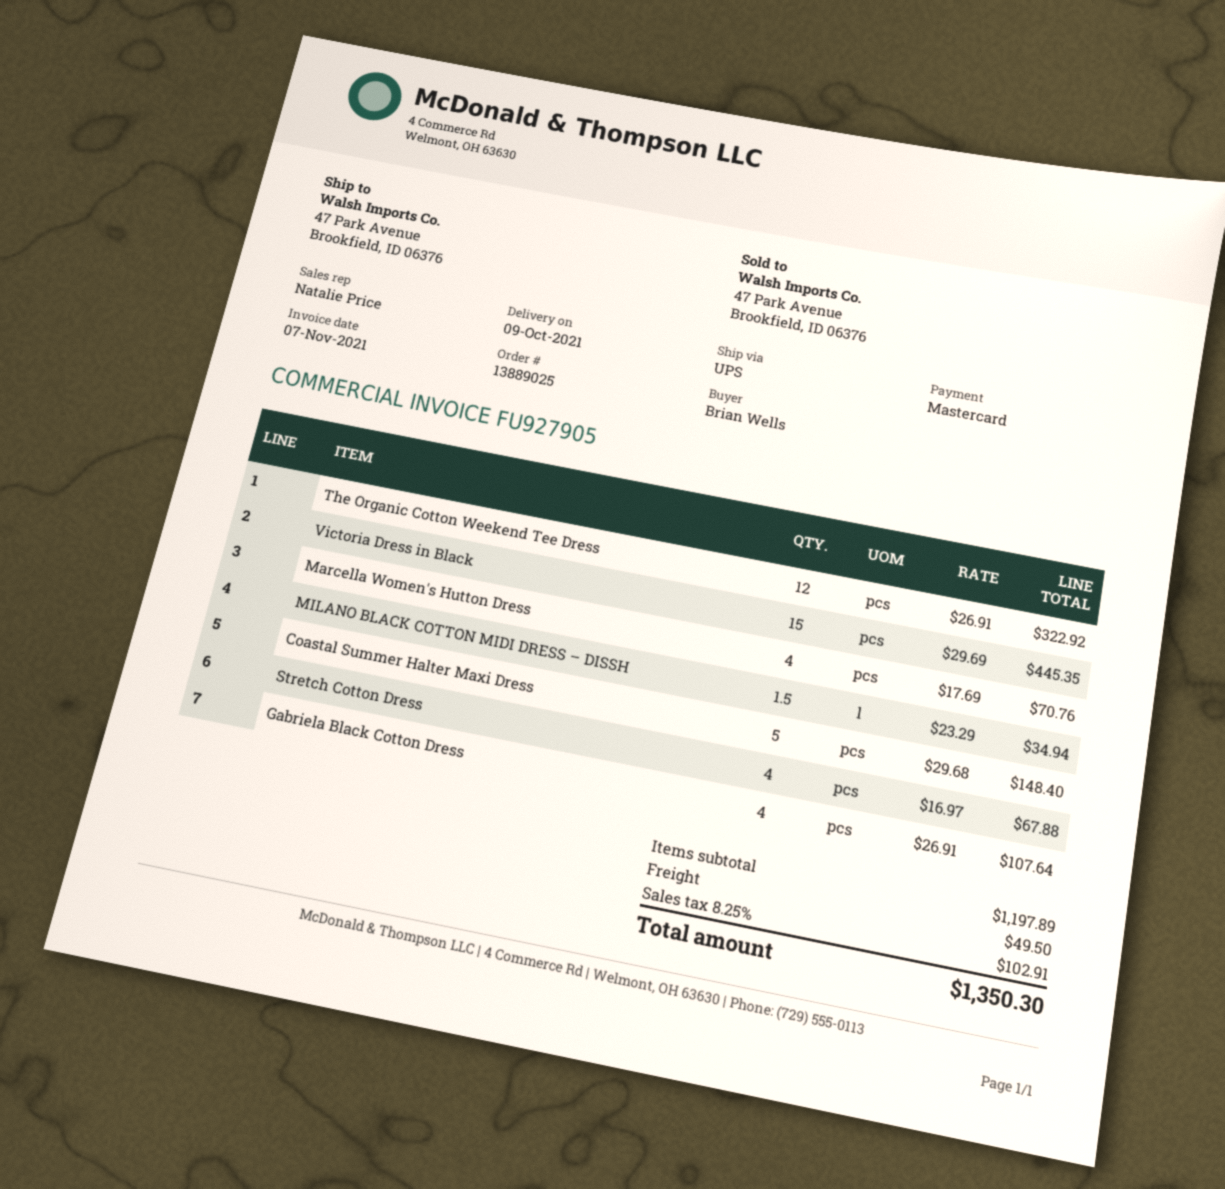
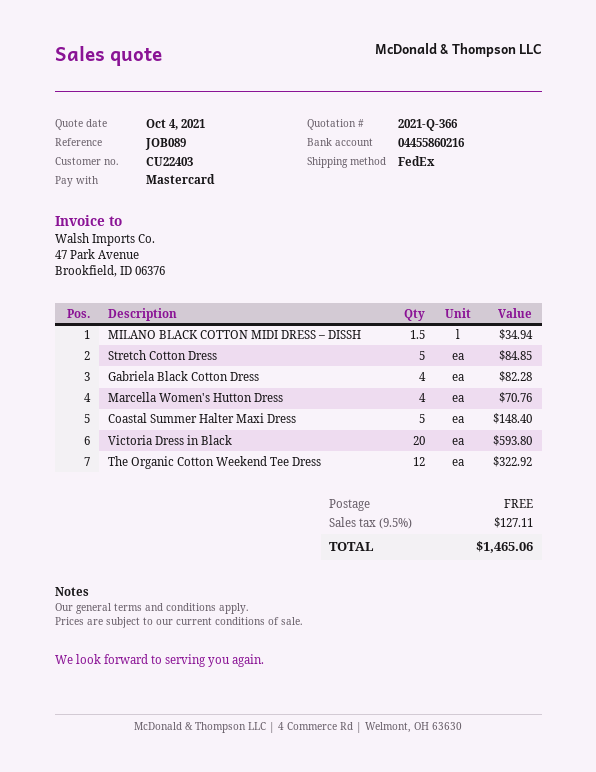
shipping method: UPS -> FedEx
Victoria Dress in Black: 15 for 445.35 -> 20 for 593.80
Stretch Cotton Dress: 4 for 67.88 -> 5 for 84.85
Gabriela Black Cotton Dress: 4 for 107.64 -> 4 for 82.28
shipping: 49.50 -> 0.00
tax: 8.25% = 102.91 -> 9.5% = 127.11
total: 1350.30 -> 1465.06

